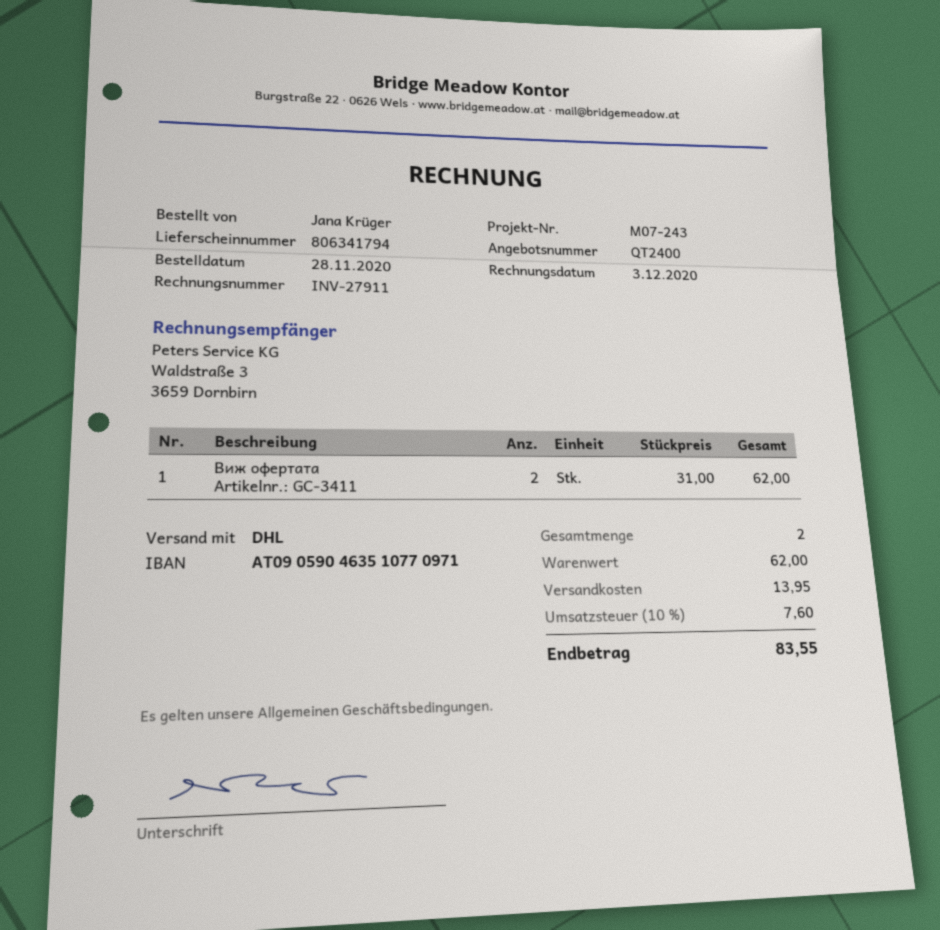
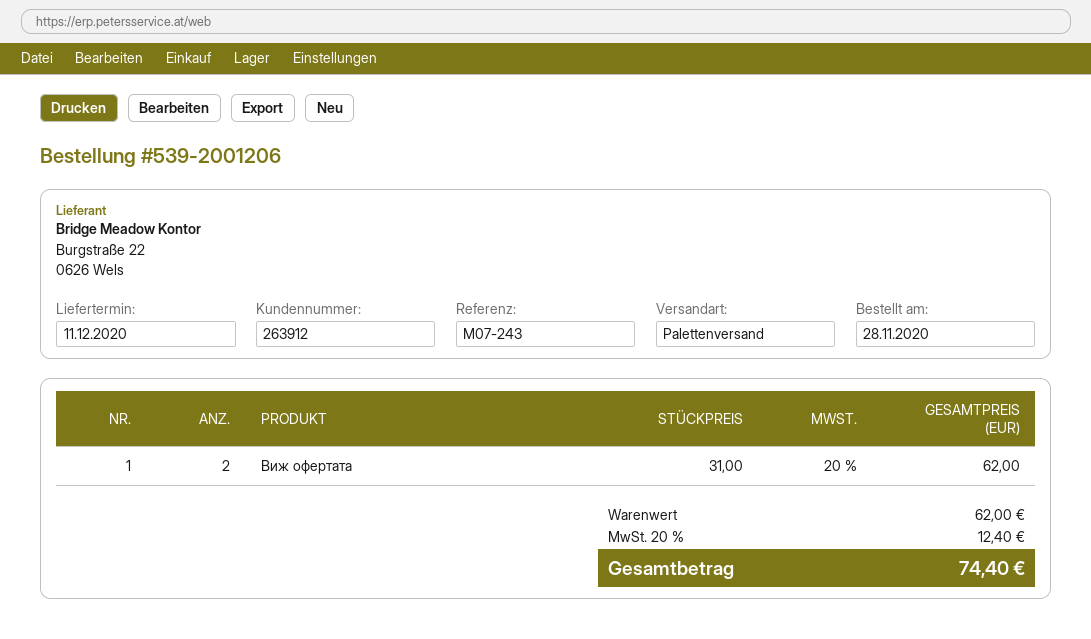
shipping method: DHL -> pallet freight
shipping: 13.95 -> none
tax: 10% = 7.60 -> 20% = 12.40
total: 83.55 -> 74.40

